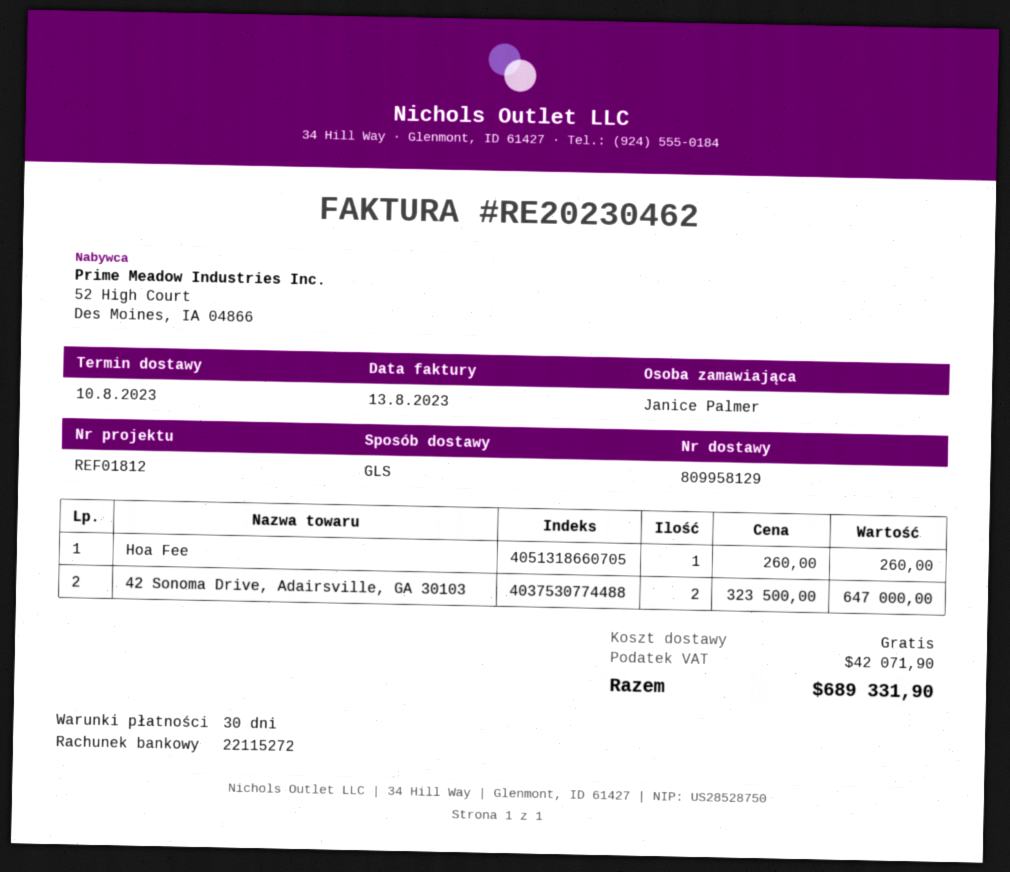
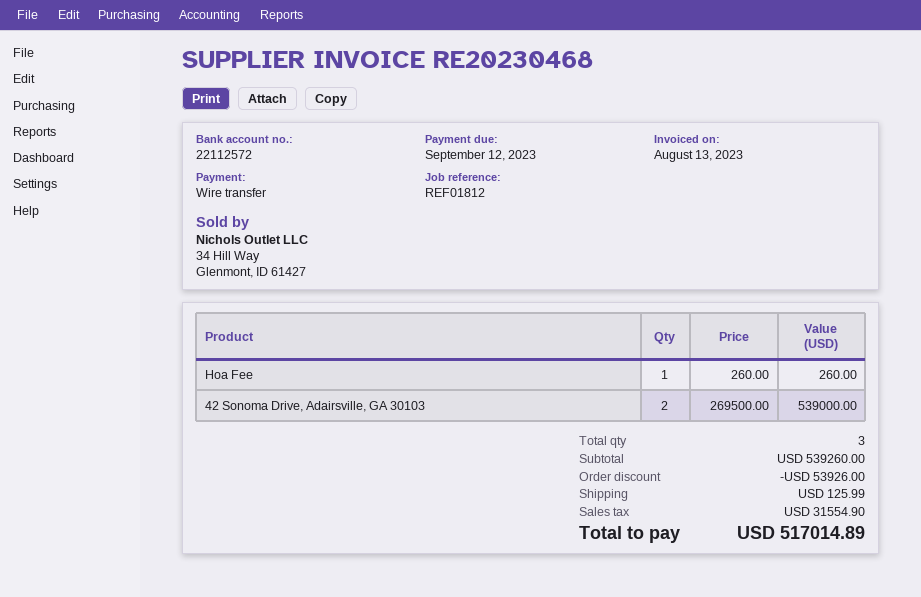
invoice number: RE20230462 -> RE20230468
bank account: 22115272 -> 22112572
42 Sonoma Drive, Adairsville, GA 30103: 2 x 323500.00 = 647000.00 -> 2 x 269500.00 = 539000.00
discount: none -> 53926.00
shipping: 0.00 -> 125.99
tax: 42071.90 -> 31554.90
total: 689331.90 -> 517014.89

